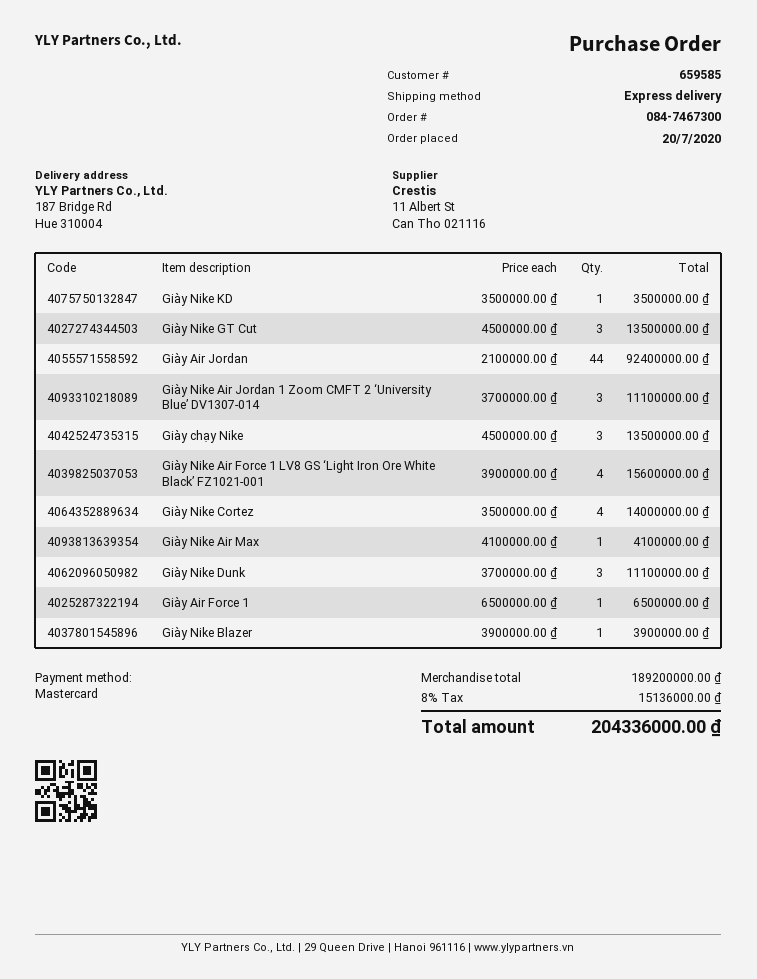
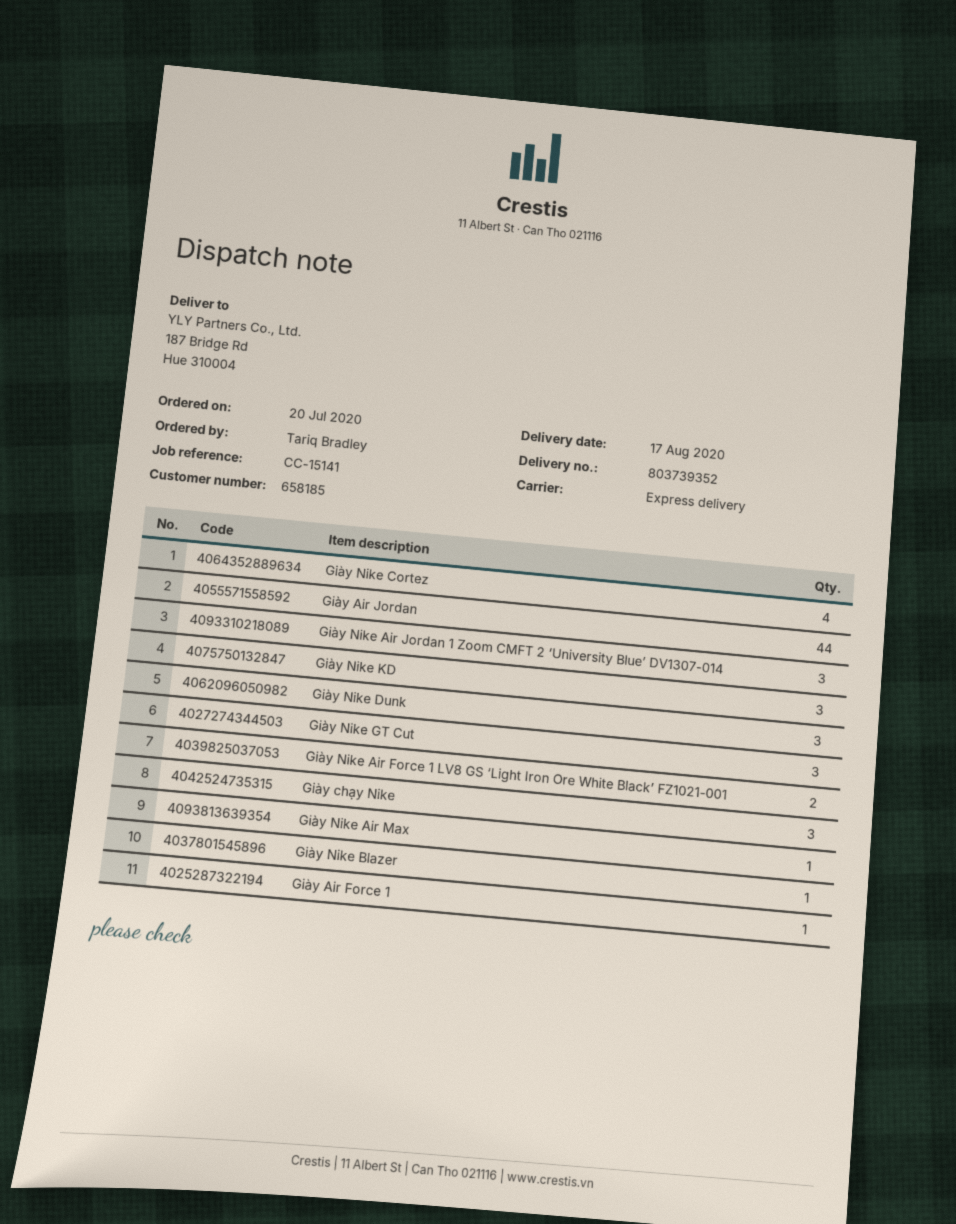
customer number: 659585 -> 658185
Giày Nike KD: 1 -> 3
Giày Nike Air Force 1 LV8 GS ‘Light Iron Ore White Black’ FZ1021-001: 4 -> 2

